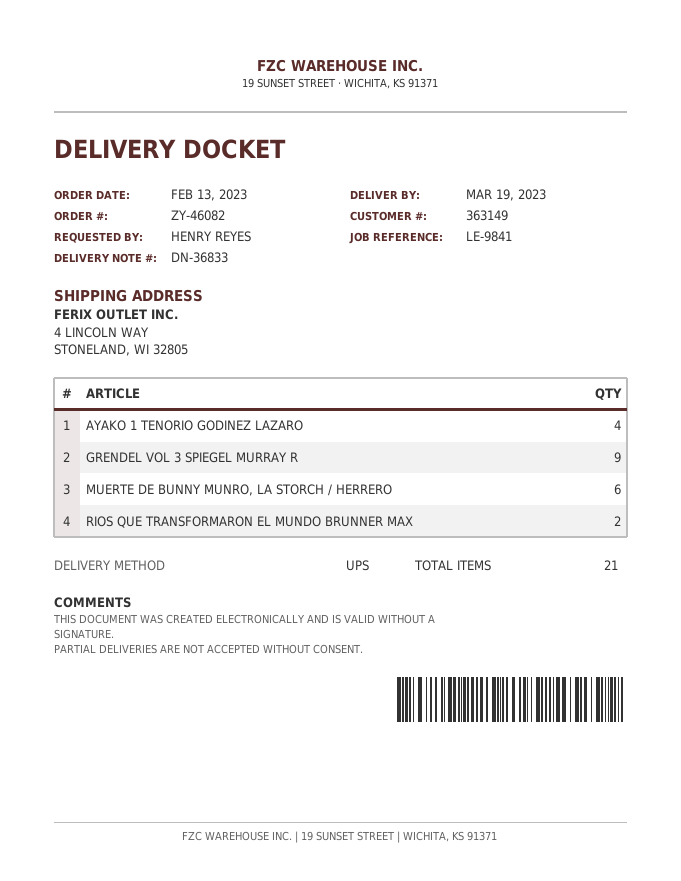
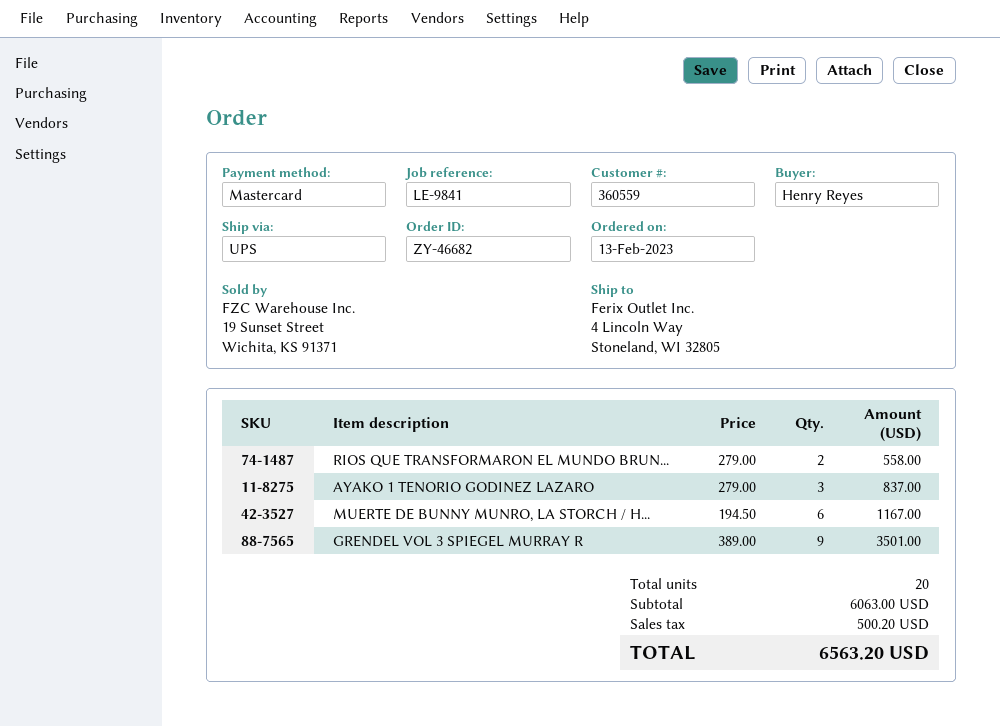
order number: ZY-46082 -> ZY-46682
customer number: 363149 -> 360559
AYAKO 1 TENORIO GODINEZ LAZARO: 4 -> 3
total quantity: 21 -> 20

